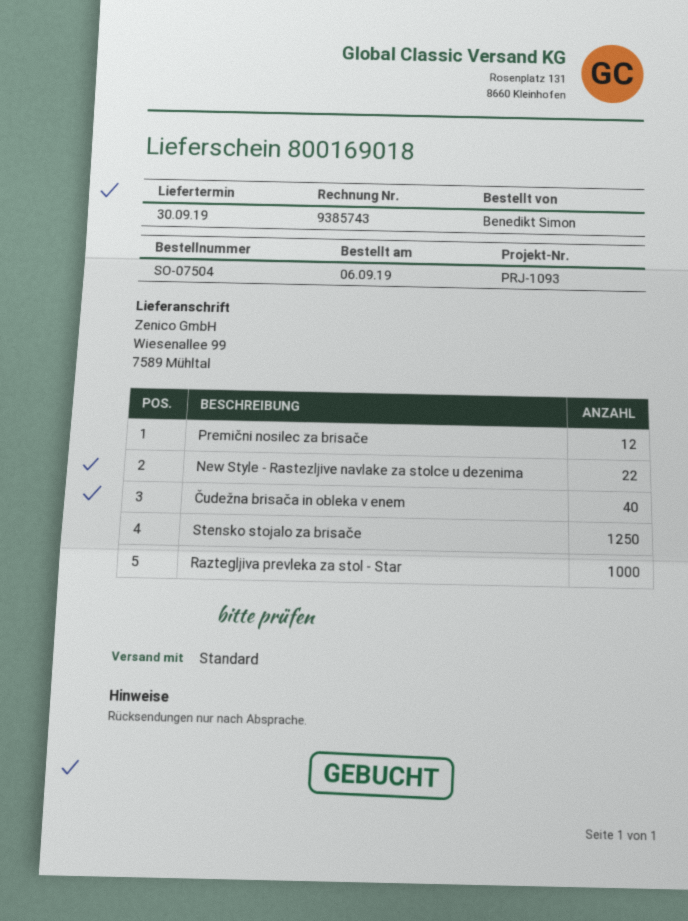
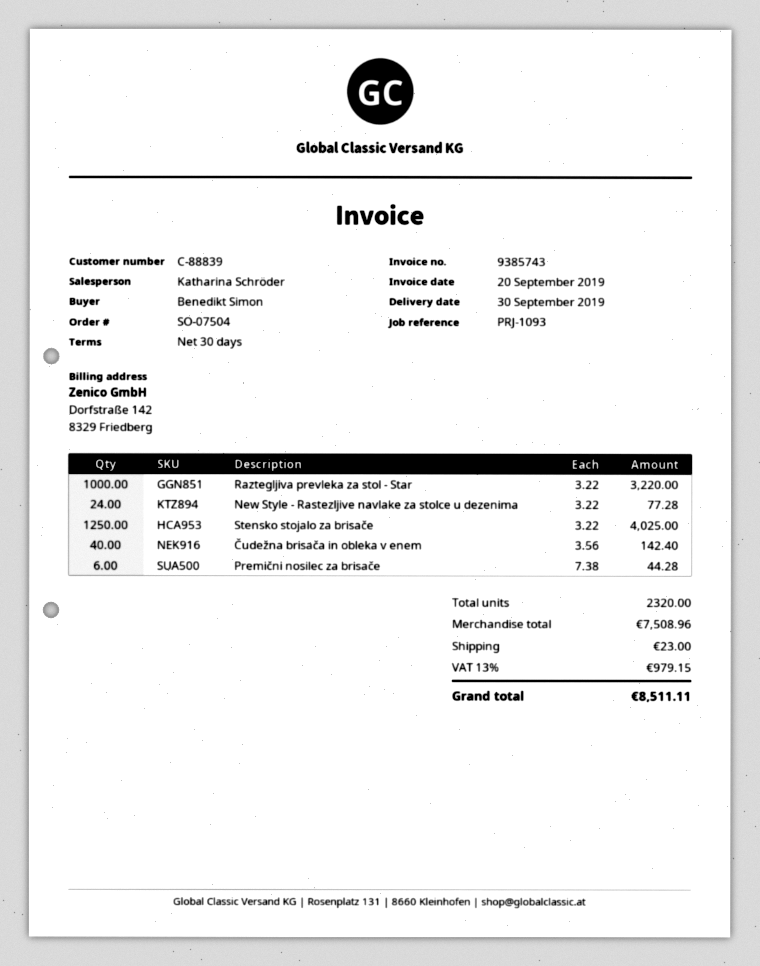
Premični nosilec za brisače: 12 -> 6
New Style - Rastezljive navlake za stolce u dezenima: 22 -> 24

